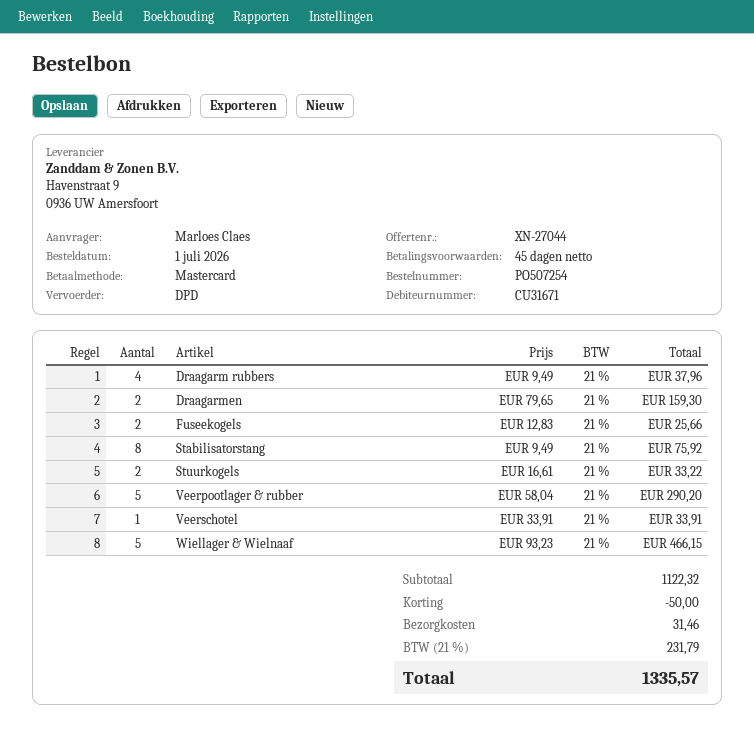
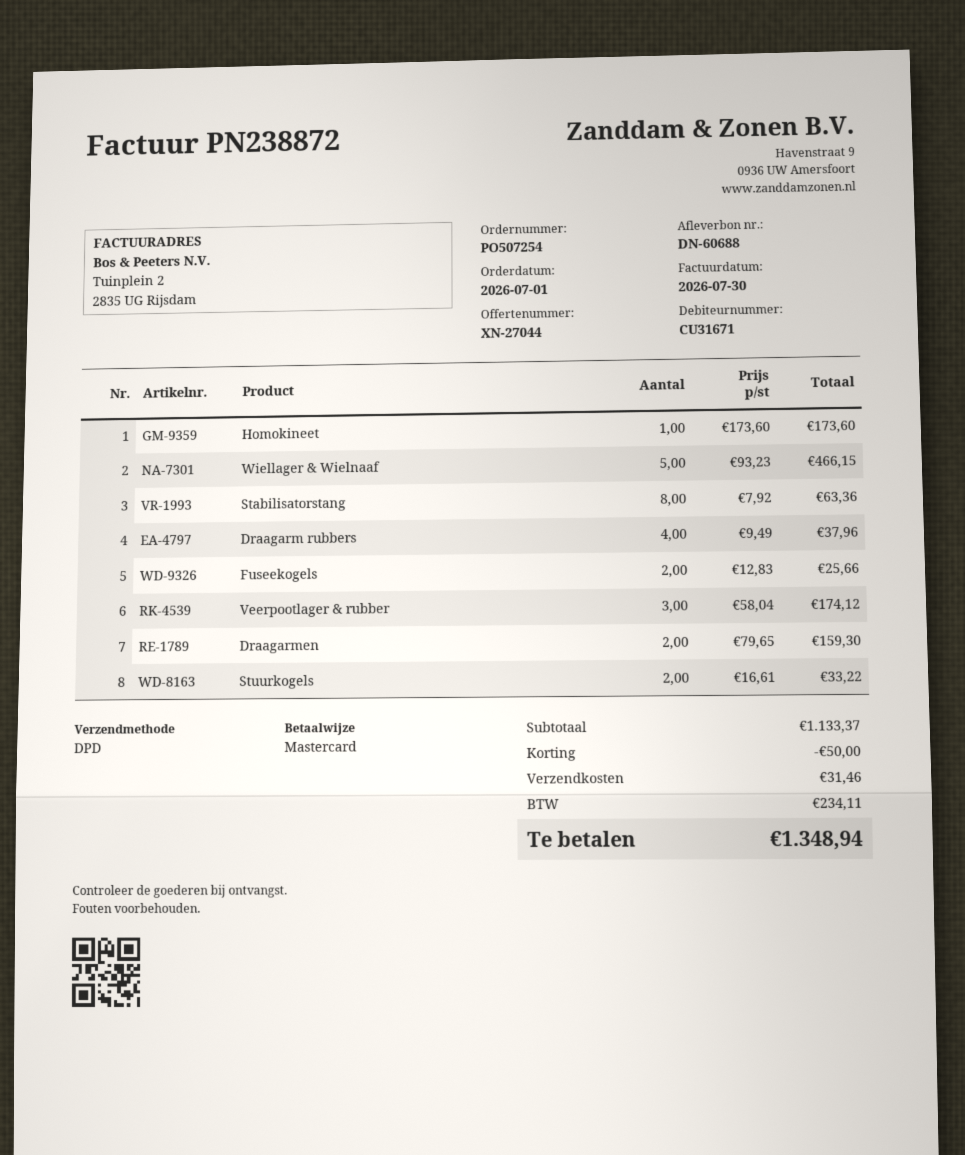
Stabilisatorstang: 8 x 9.49 = 75.92 -> 8 x 7.92 = 63.36
Veerpootlager & rubber: 5 x 58.04 = 290.20 -> 3 x 58.04 = 174.12
Veerschotel: 1 x 33.91 = 33.91 -> none
Homokineet: none -> 1 x 173.60 = 173.60
subtotal: 1122.32 -> 1133.37
tax: 231.79 -> 234.11
total: 1335.57 -> 1348.94

